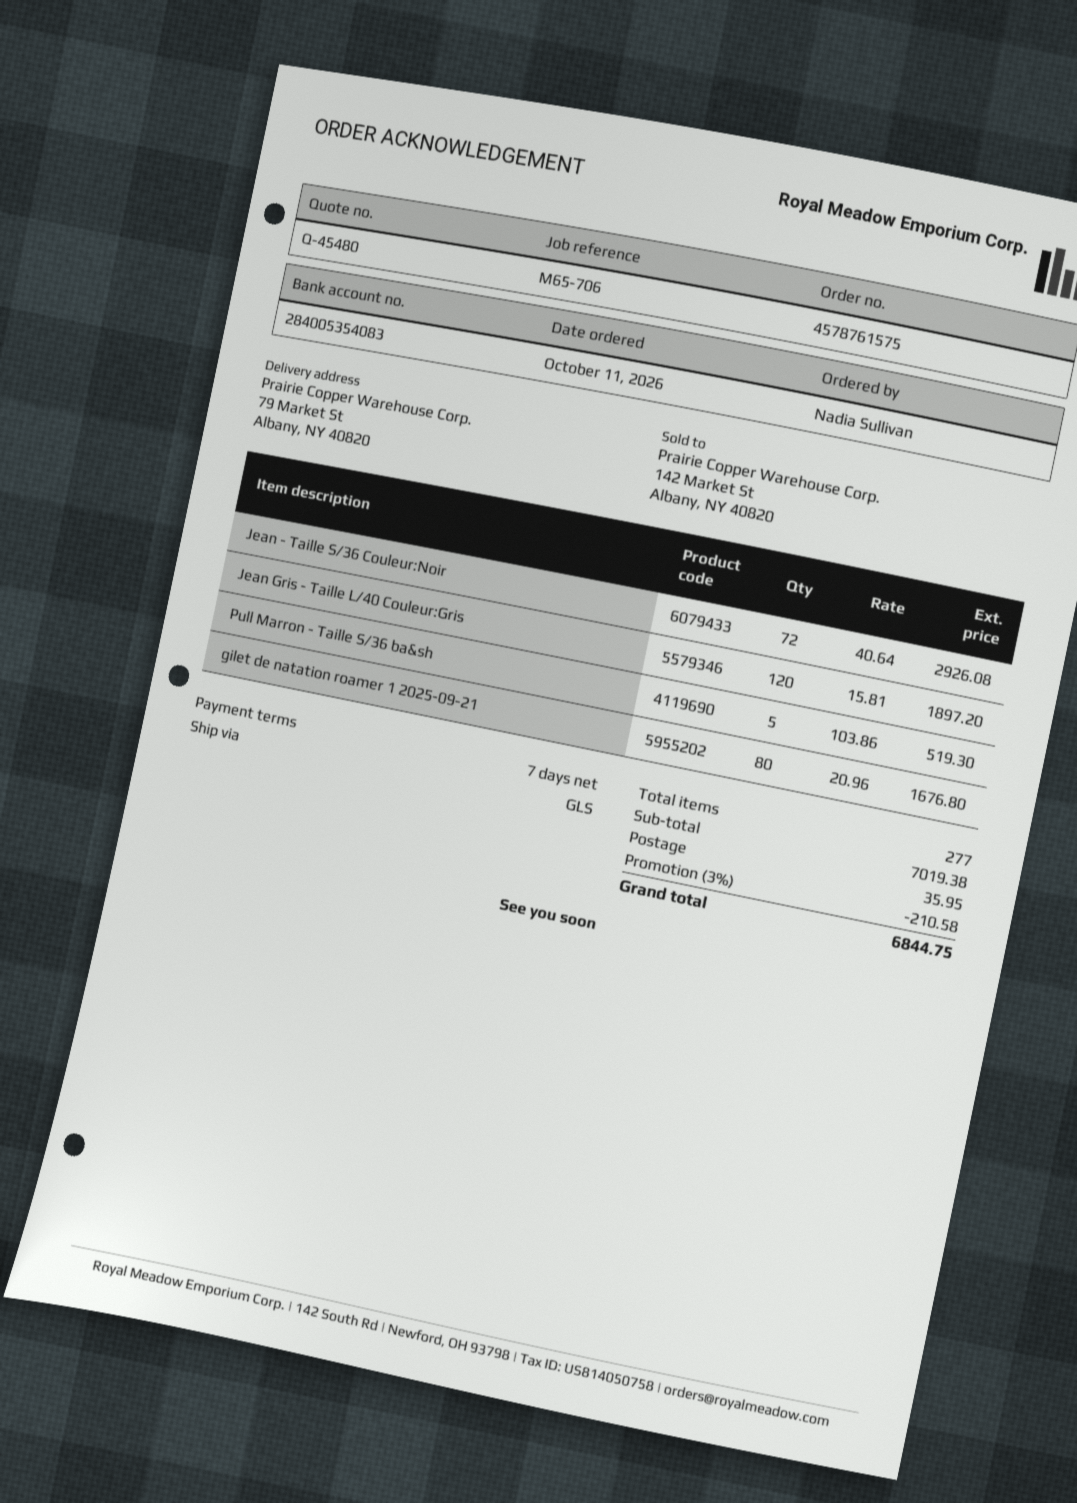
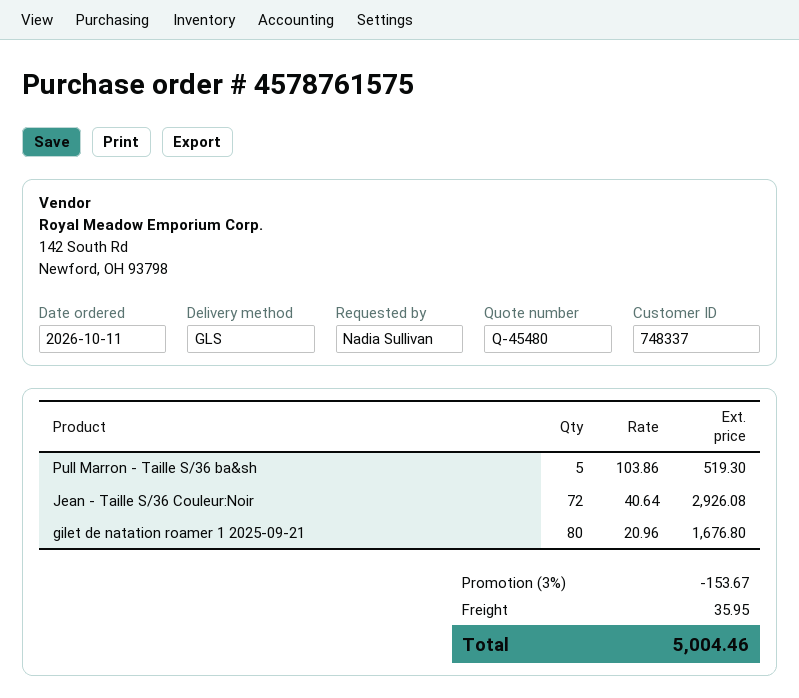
Jean Gris - Taille L/40 Couleur:Gris: 120 x 15.81 = 1897.20 -> none
discount: 3% = 210.58 -> 3% = 153.67
total: 6844.75 -> 5004.46

